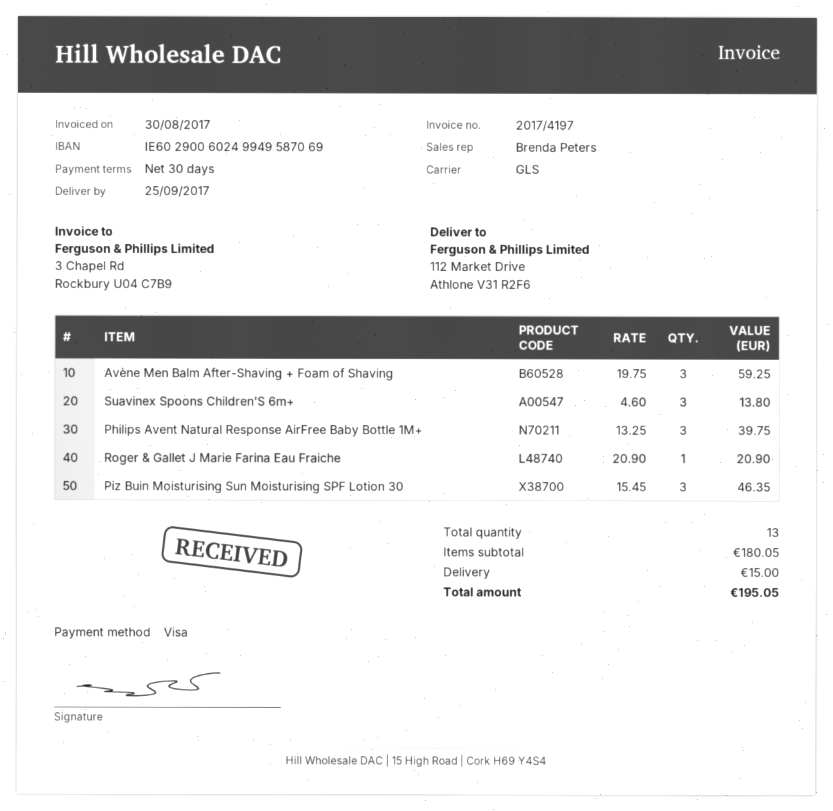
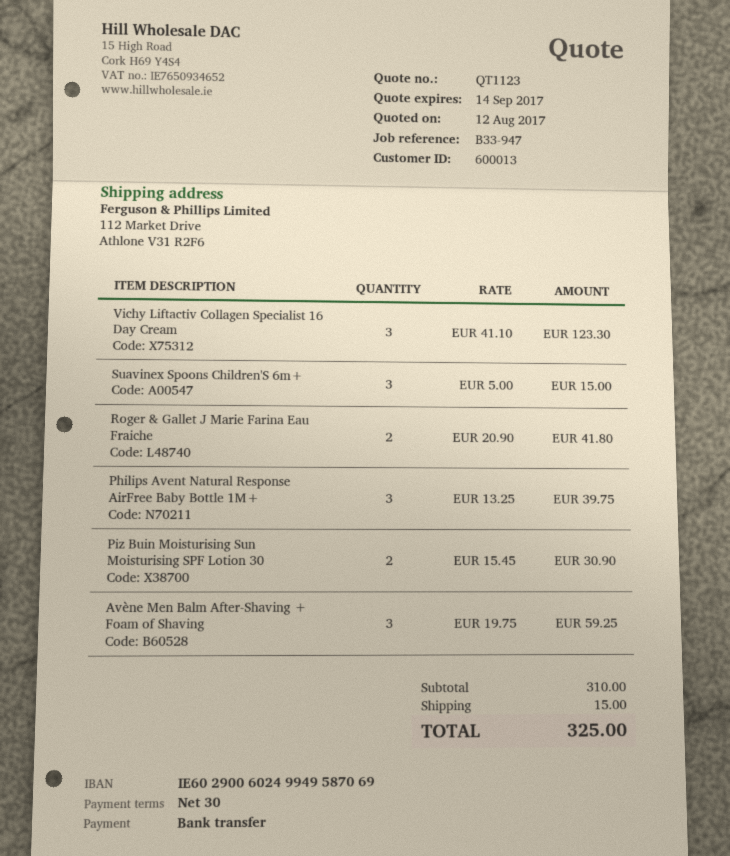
payment method: Visa -> bank transfer
Suavinex Spoons Children'S 6m+: 3 x 4.60 = 13.80 -> 3 x 5.00 = 15.00
Roger & Gallet J Marie Farina Eau Fraiche: 1 x 20.90 = 20.90 -> 2 x 20.90 = 41.80
Piz Buin Moisturising Sun Moisturising SPF Lotion 30: 3 x 15.45 = 46.35 -> 2 x 15.45 = 30.90
Vichy Liftactiv Collagen Specialist 16 Day Cream: none -> 3 x 41.10 = 123.30
subtotal: 180.05 -> 310.00
total: 195.05 -> 325.00

